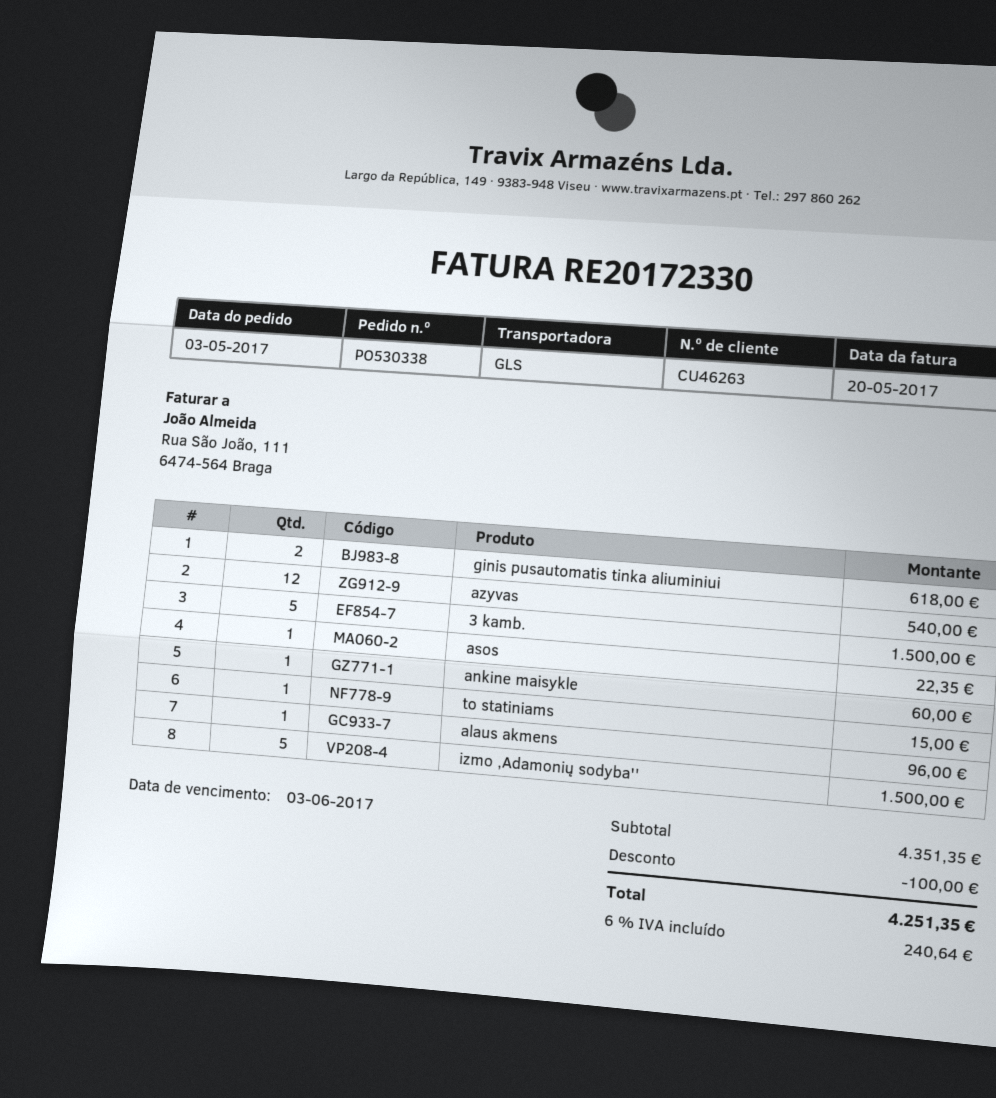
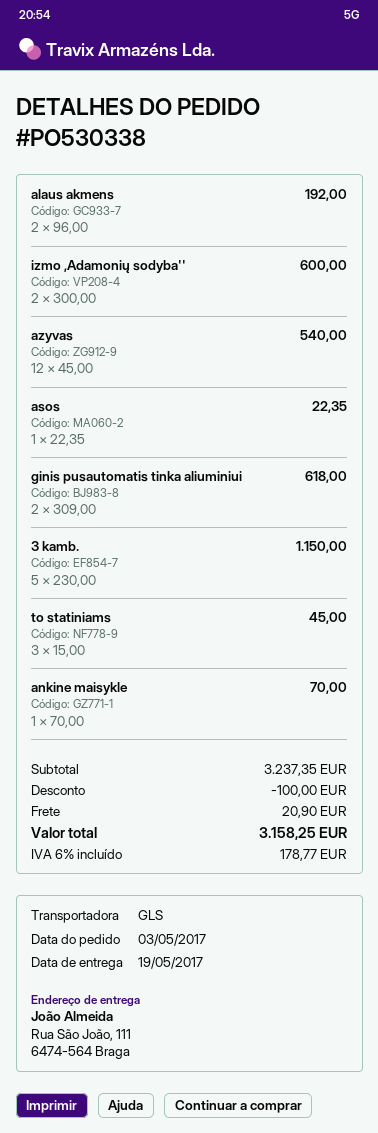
3 kamb.: 5 for 1500.00 -> 5 for 1150.00
ankine maisykle: 1 for 60.00 -> 1 for 70.00
to statiniams: 1 for 15.00 -> 3 for 45.00
alaus akmens: 1 for 96.00 -> 2 for 192.00
izmo ,Adamonių sodyba'': 5 for 1500.00 -> 2 for 600.00
subtotal: 4351.35 -> 3237.35
shipping: none -> 20.90
tax: 6% = 240.64 -> 6% = 178.77
total: 4251.35 -> 3158.25

